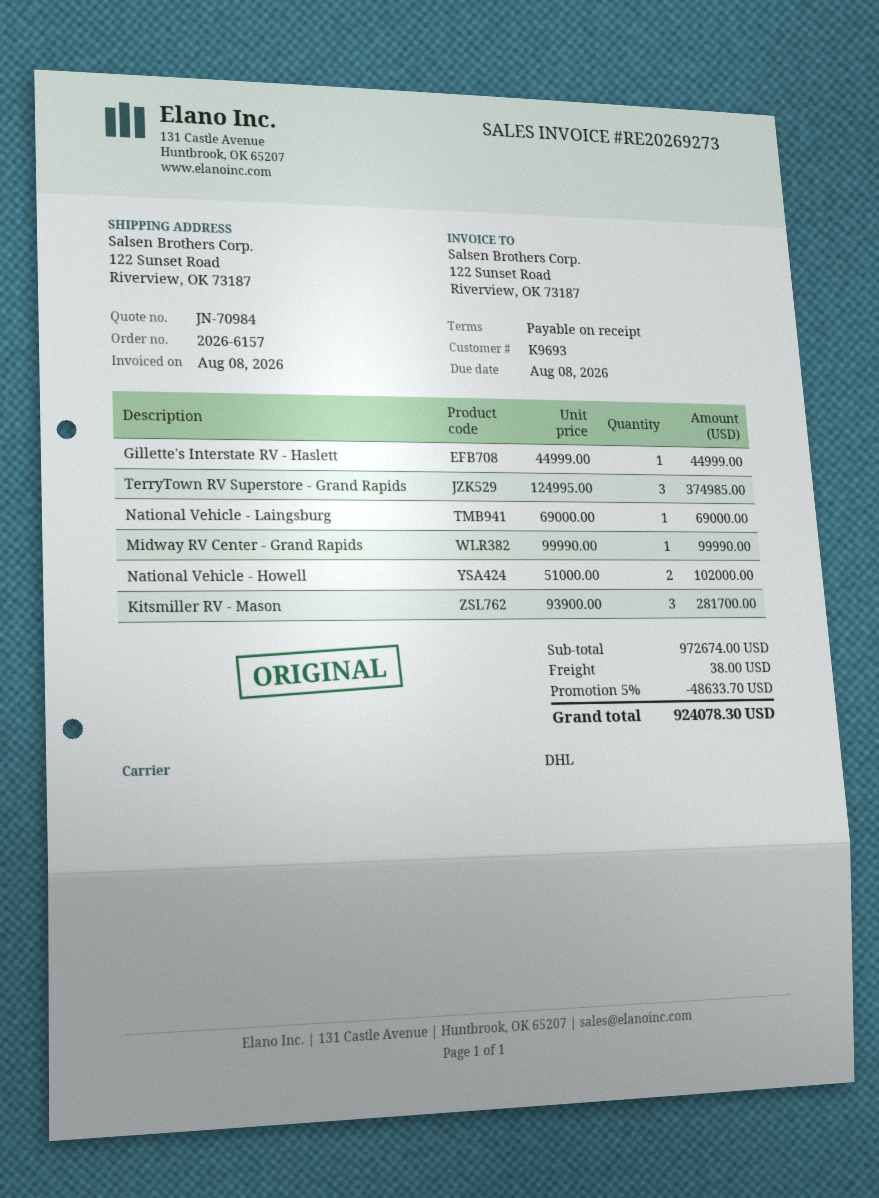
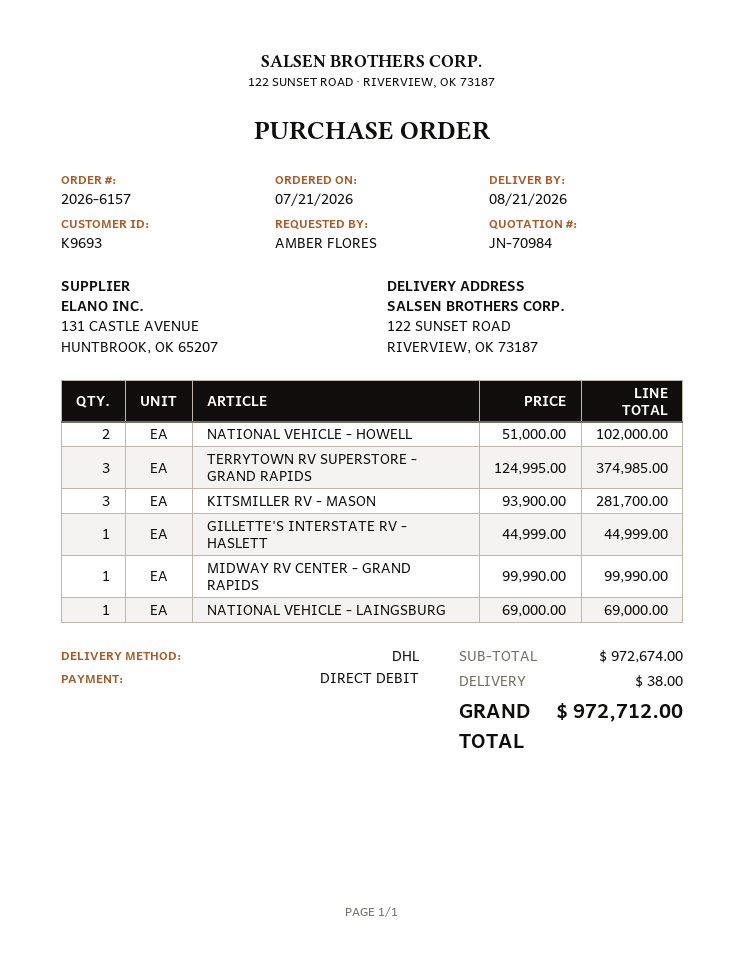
discount: 5% = 48633.70 -> none
total: 924078.30 -> 972712.00

